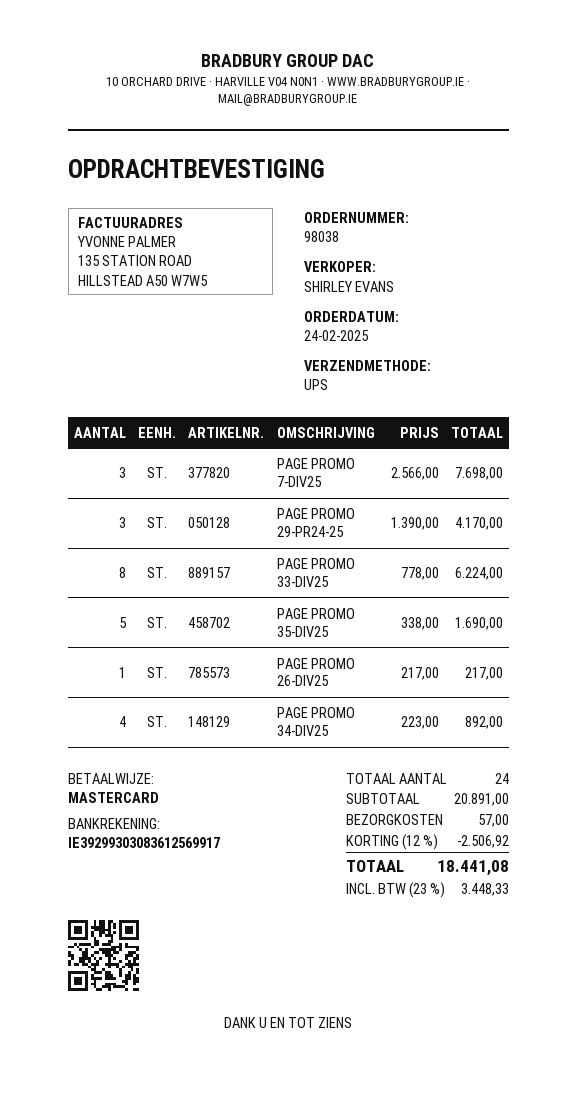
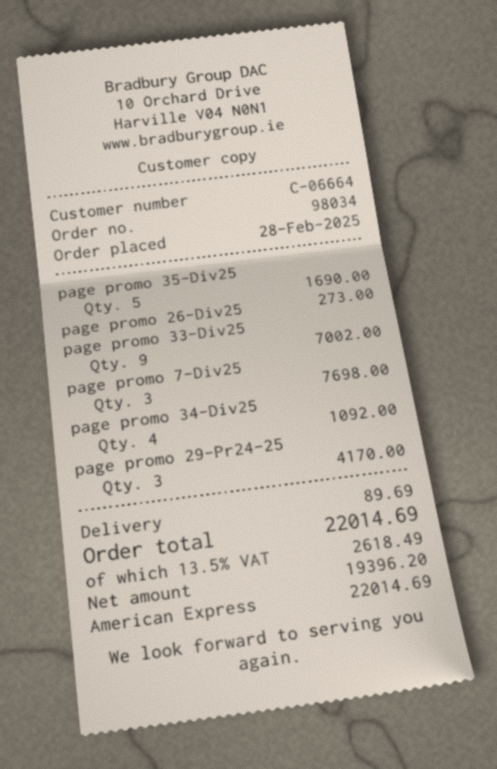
order number: 98038 -> 98034
order date: 2025-02-24 -> 2025-02-28
payment method: Mastercard -> American Express
PAGE PROMO 33-DIV25: 8 for 6224.00 -> 9 for 7002.00
PAGE PROMO 26-DIV25: 1 for 217.00 -> 1 for 273.00
PAGE PROMO 34-DIV25: 4 for 892.00 -> 4 for 1092.00
discount: 12% = 2506.92 -> none
shipping: 57.00 -> 89.69
tax: 23% = 3448.33 -> 13.5% = 2618.49
total: 18441.08 -> 22014.69

